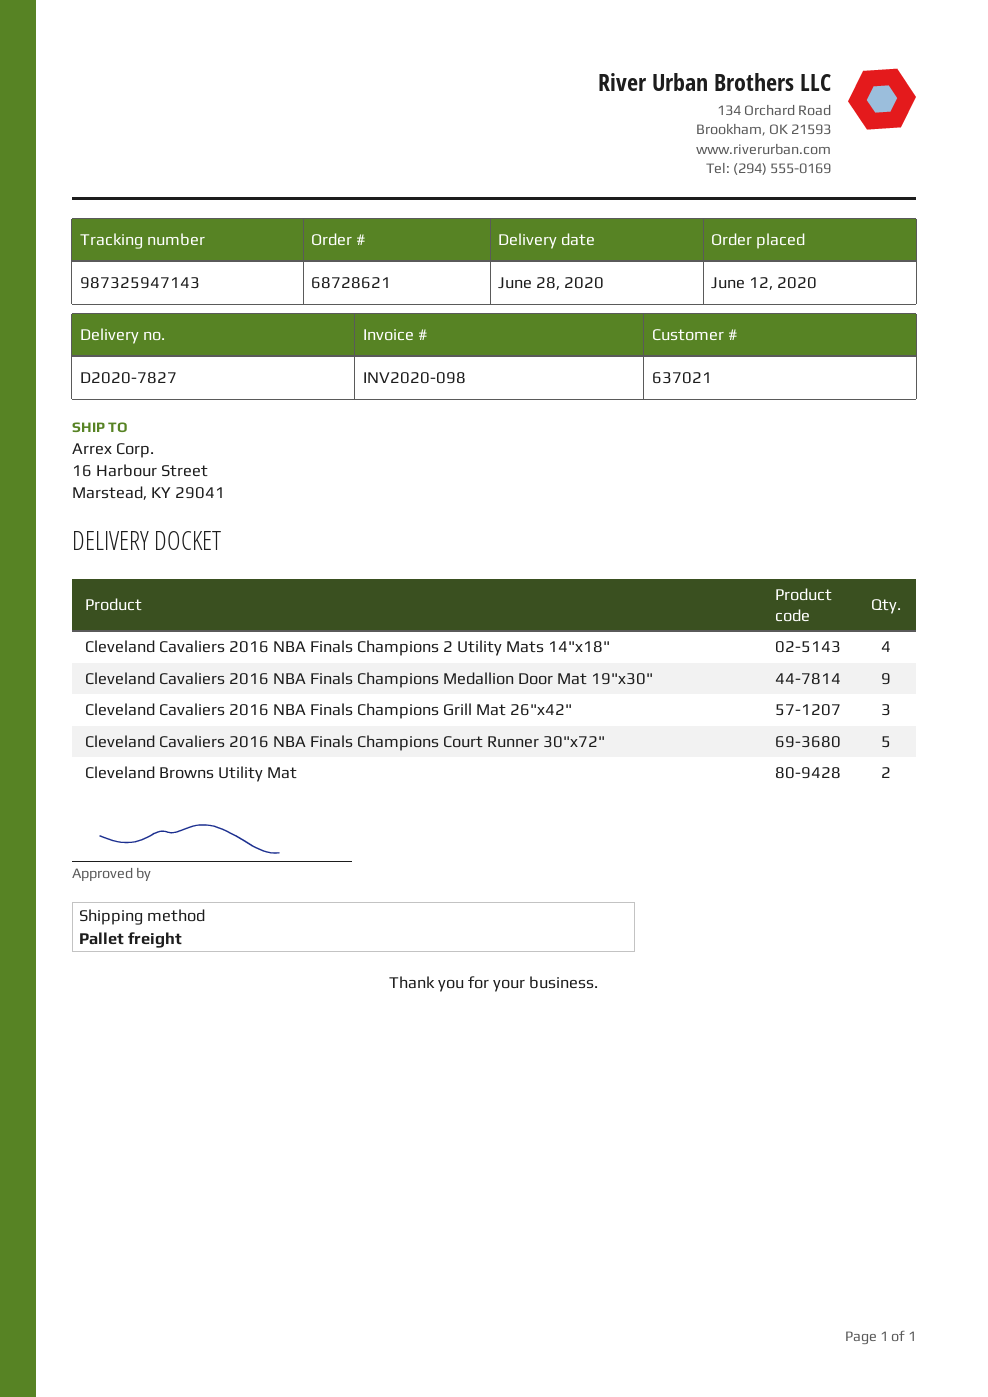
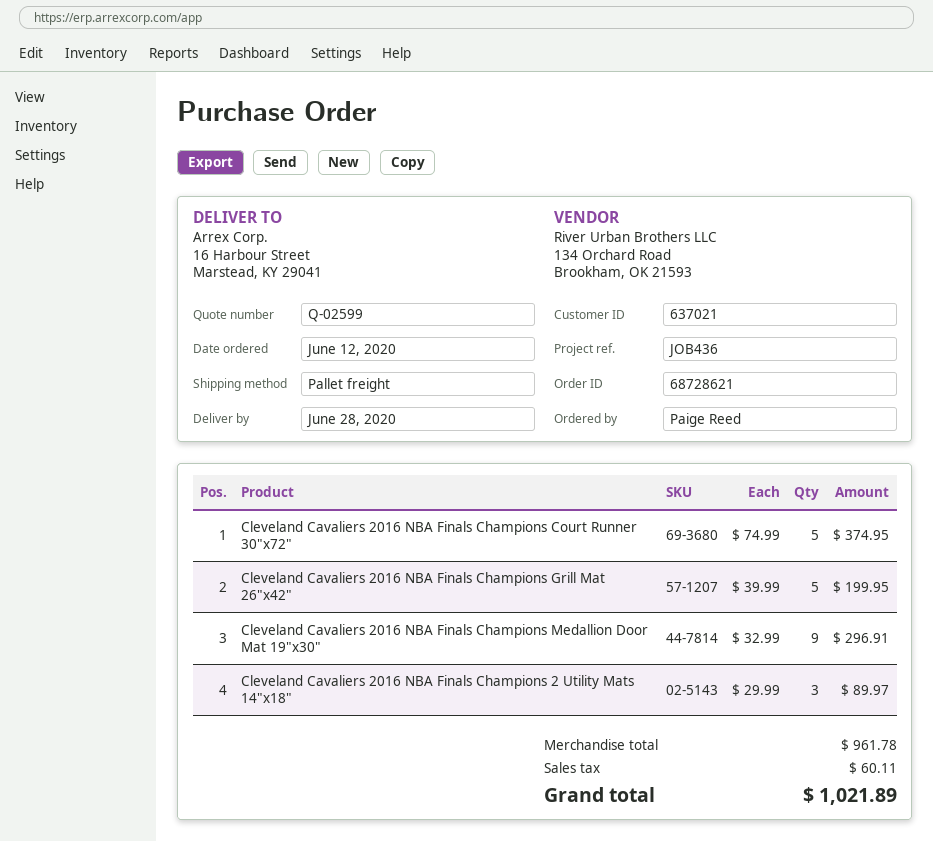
Cleveland Cavaliers 2016 NBA Finals Champions 2 Utility Mats 14"x18": 4 -> 3
Cleveland Cavaliers 2016 NBA Finals Champions Grill Mat 26"x42": 3 -> 5
Cleveland Browns Utility Mat: 2 -> none

